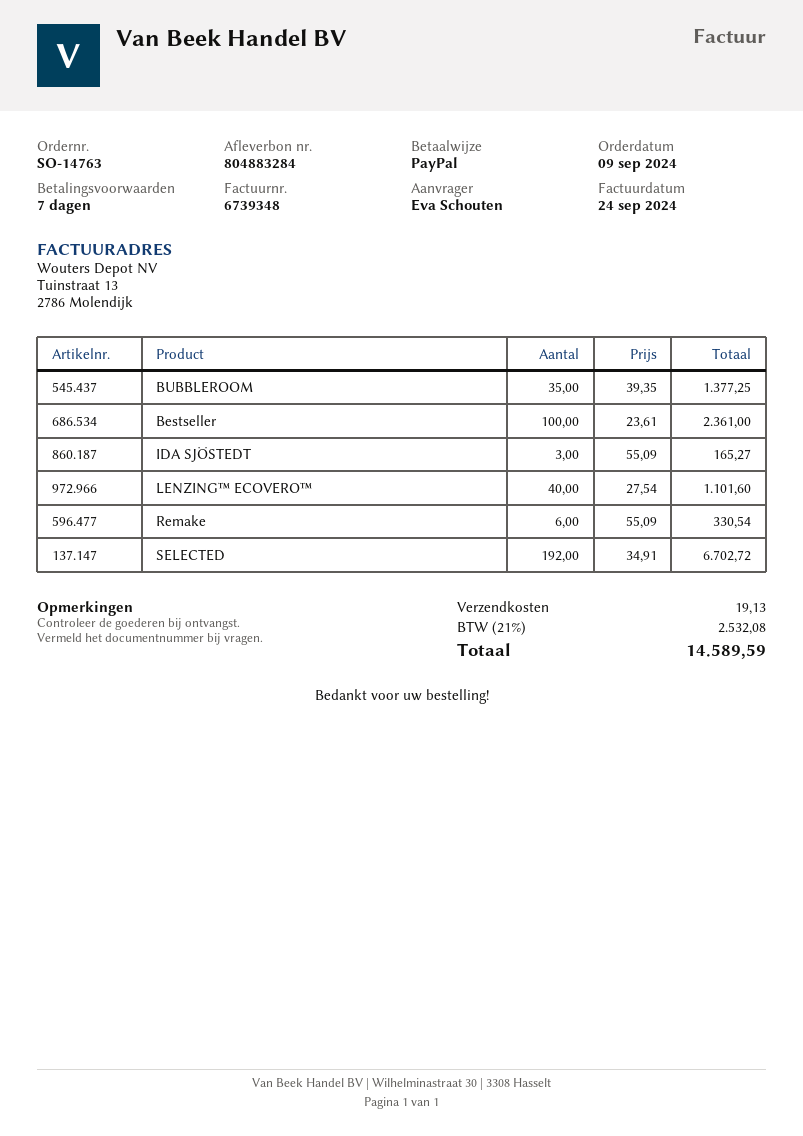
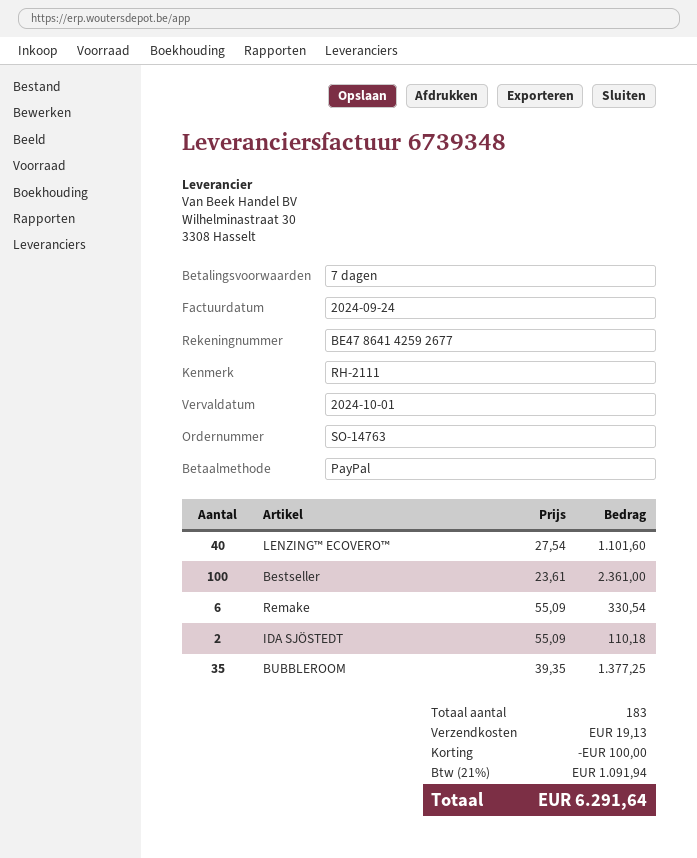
IDA SJÖSTEDT: 3 x 55.09 = 165.27 -> 2 x 55.09 = 110.18
SELECTED: 192 x 34.91 = 6702.72 -> none
discount: none -> 100.00
tax: 21% = 2532.08 -> 21% = 1091.94
total: 14589.59 -> 6291.64

